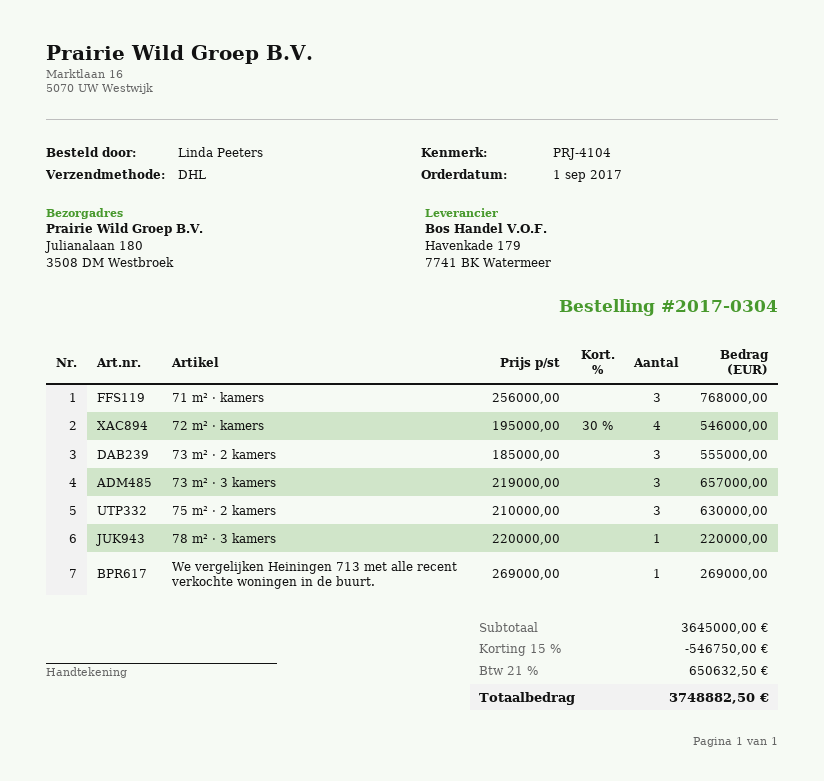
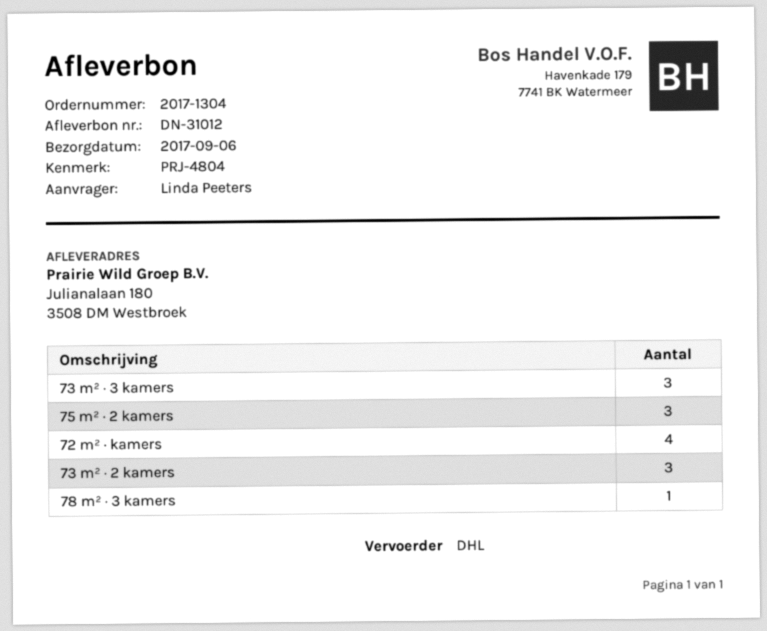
order number: 2017-0304 -> 2017-1304
reference: PRJ-4104 -> PRJ-4804
71 m² · kamers: 3 -> none
We vergelijken Heiningen 713 met alle recent verkochte woningen in de buurt.: 1 -> none

